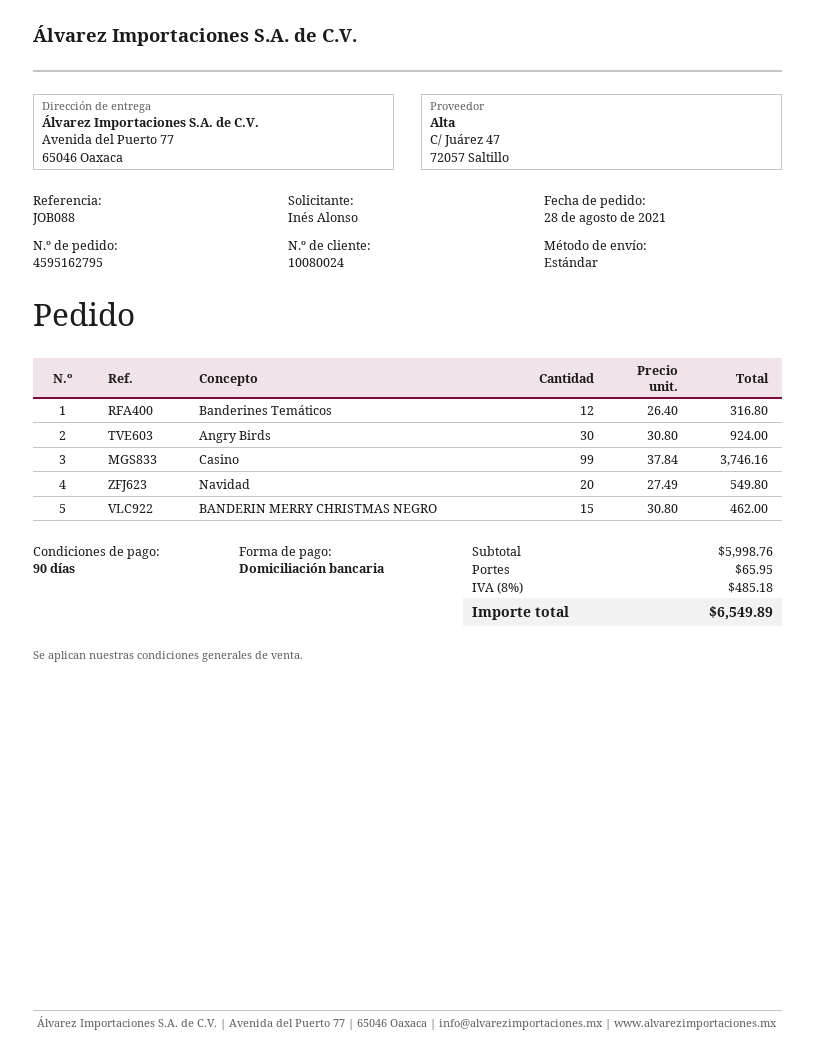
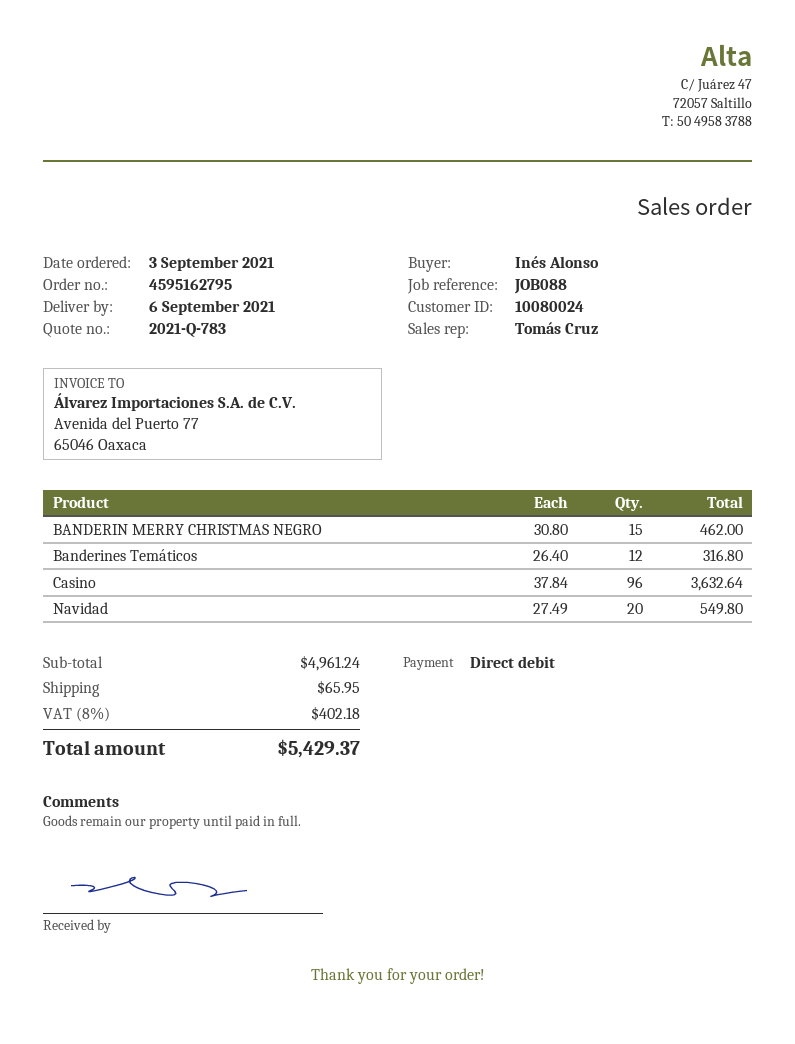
order date: 2021-08-28 -> 2021-09-03
Angry Birds: 30 x 30.80 = 924.00 -> none
Casino: 99 x 37.84 = 3746.16 -> 96 x 37.84 = 3632.64
subtotal: 5998.76 -> 4961.24
tax: 8% = 485.18 -> 8% = 402.18
total: 6549.89 -> 5429.37

